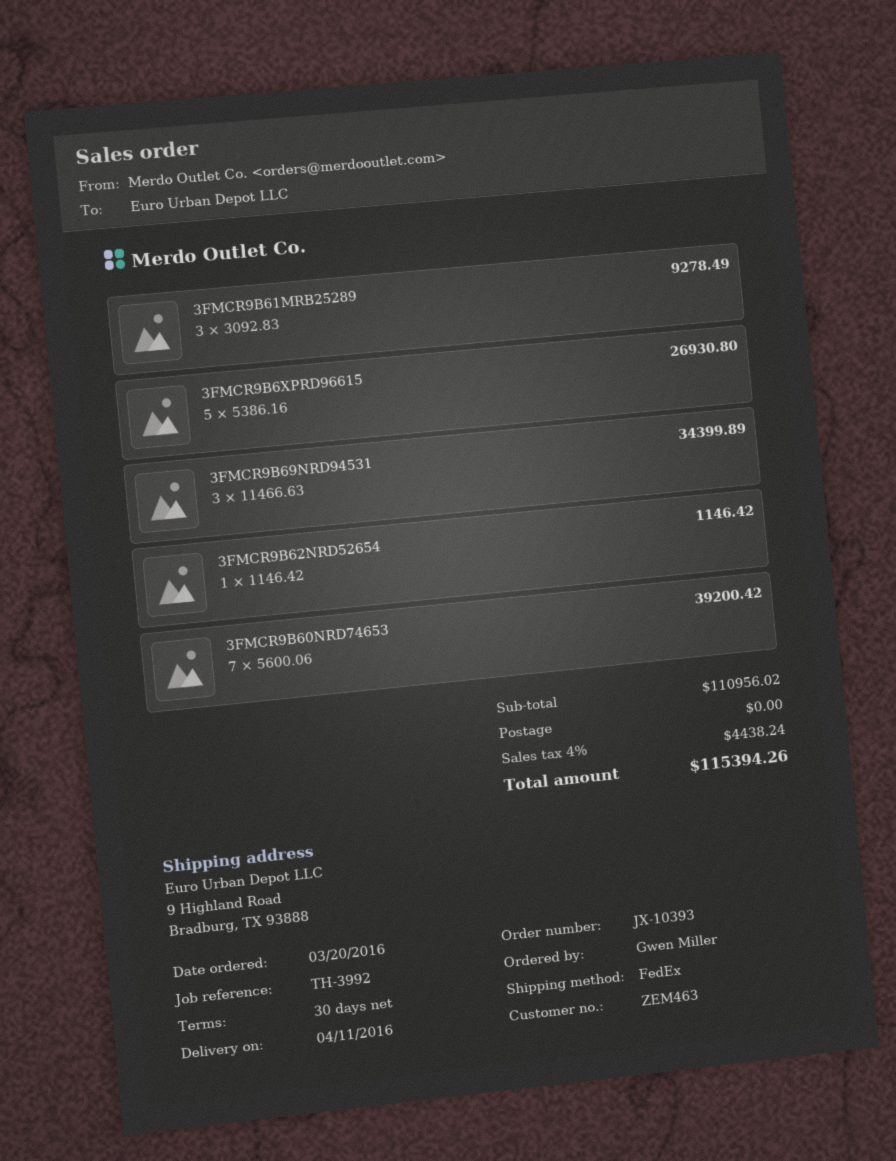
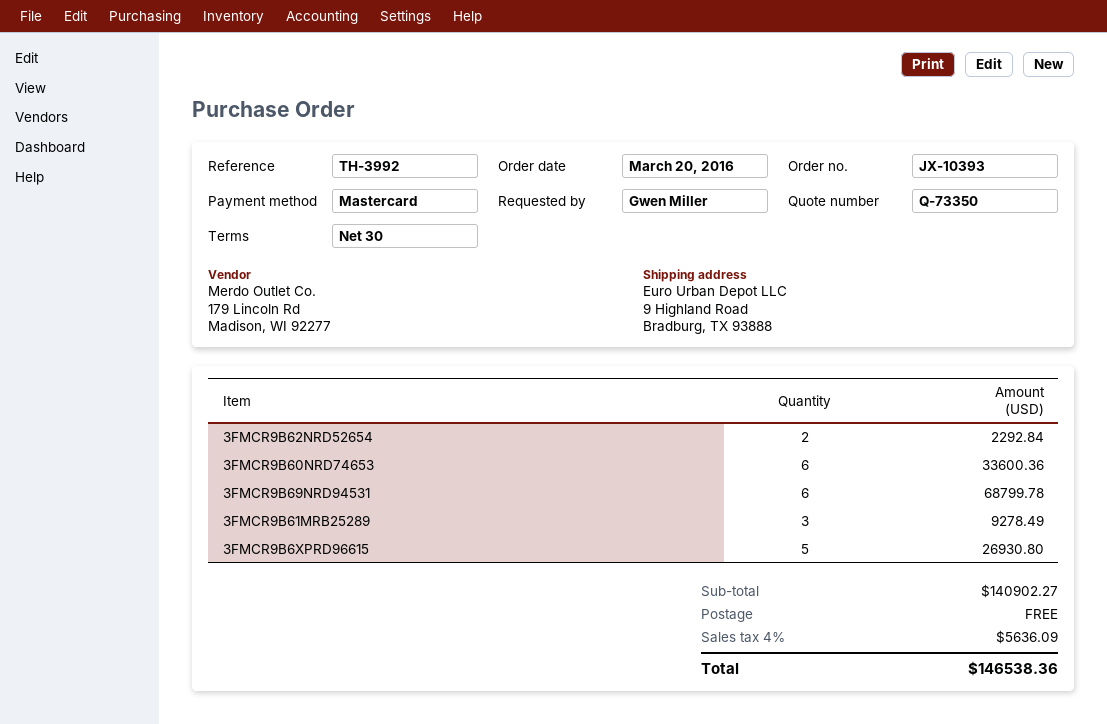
3FMCR9B69NRD94531: 3 for 34399.89 -> 6 for 68799.78
3FMCR9B62NRD52654: 1 for 1146.42 -> 2 for 2292.84
3FMCR9B60NRD74653: 7 for 39200.42 -> 6 for 33600.36
subtotal: 110956.02 -> 140902.27
tax: 4% = 4438.24 -> 4% = 5636.09
total: 115394.26 -> 146538.36

